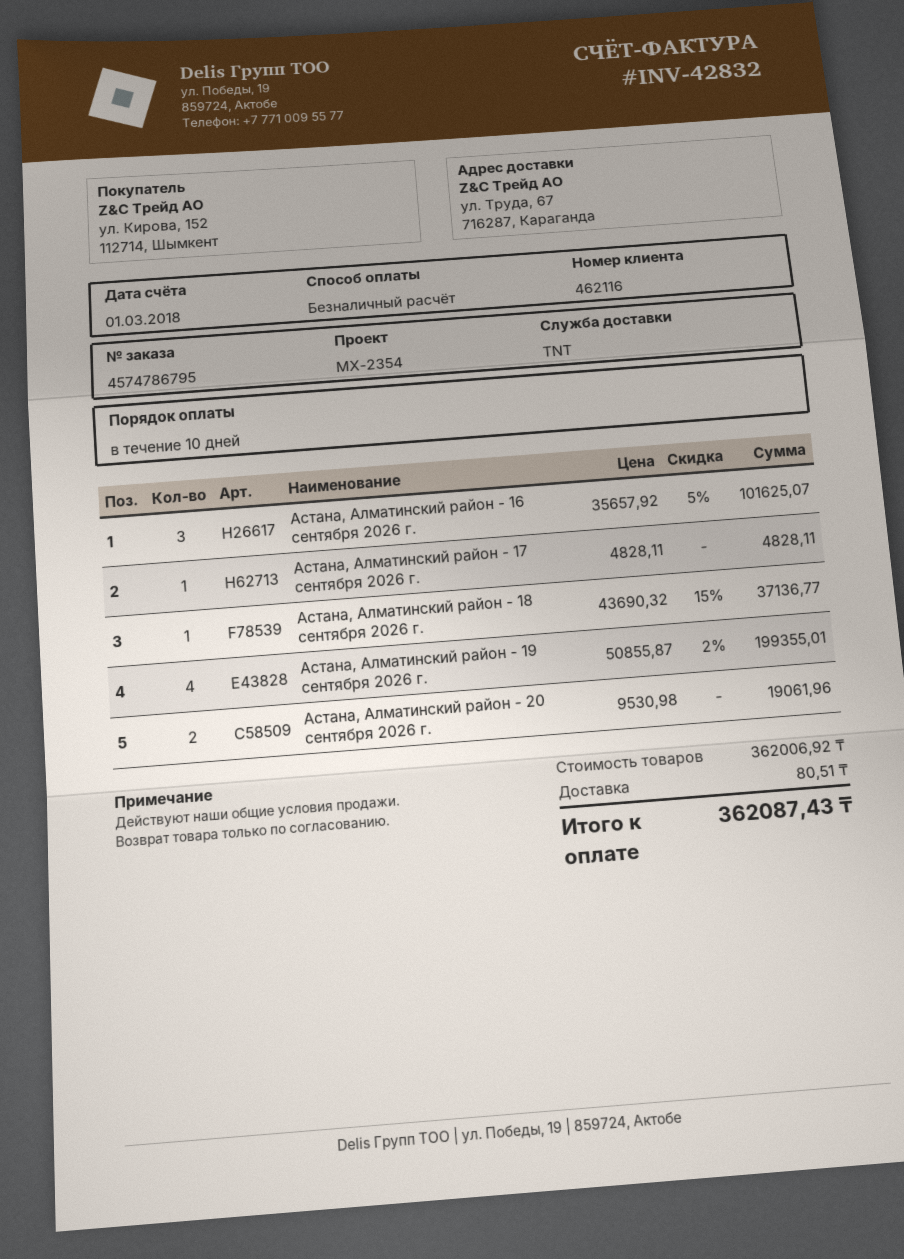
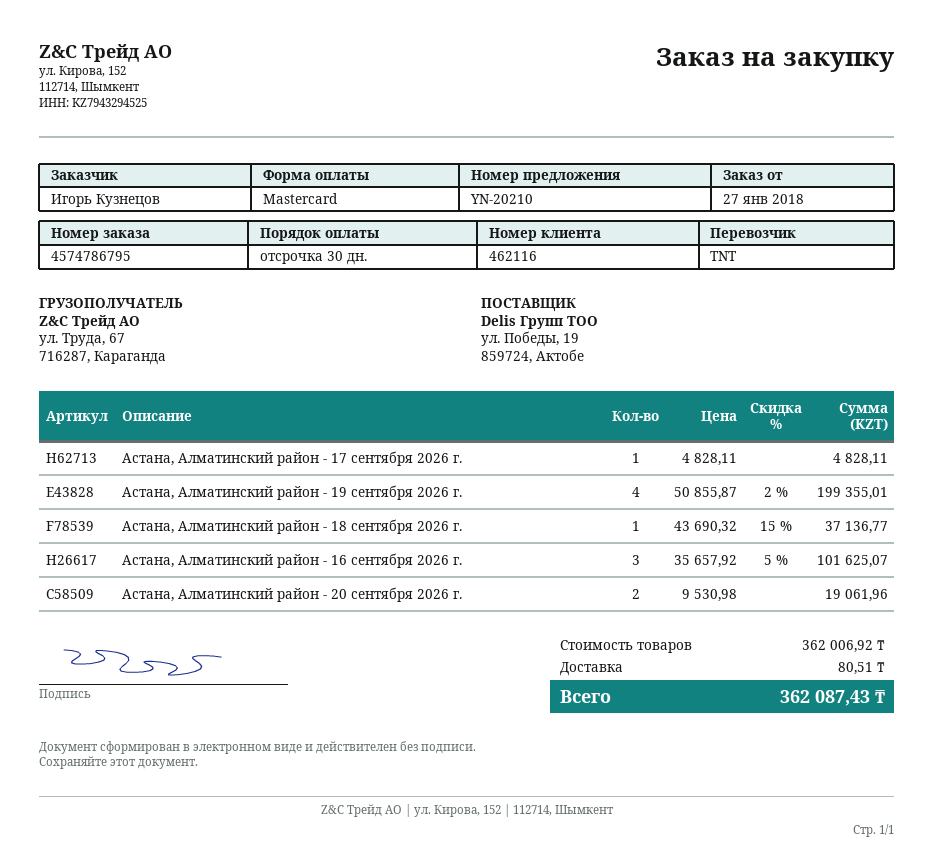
payment terms: 10 days -> 30 days
payment method: bank transfer -> Mastercard

